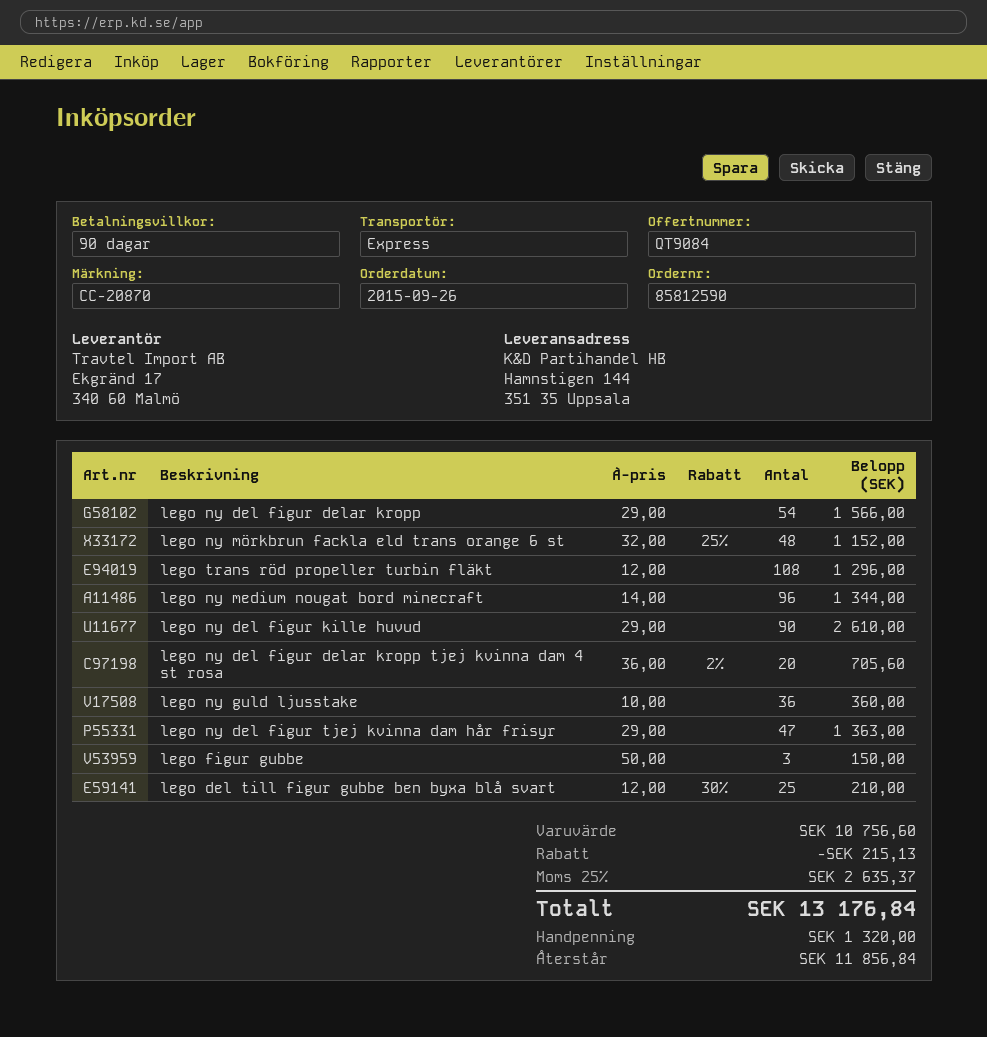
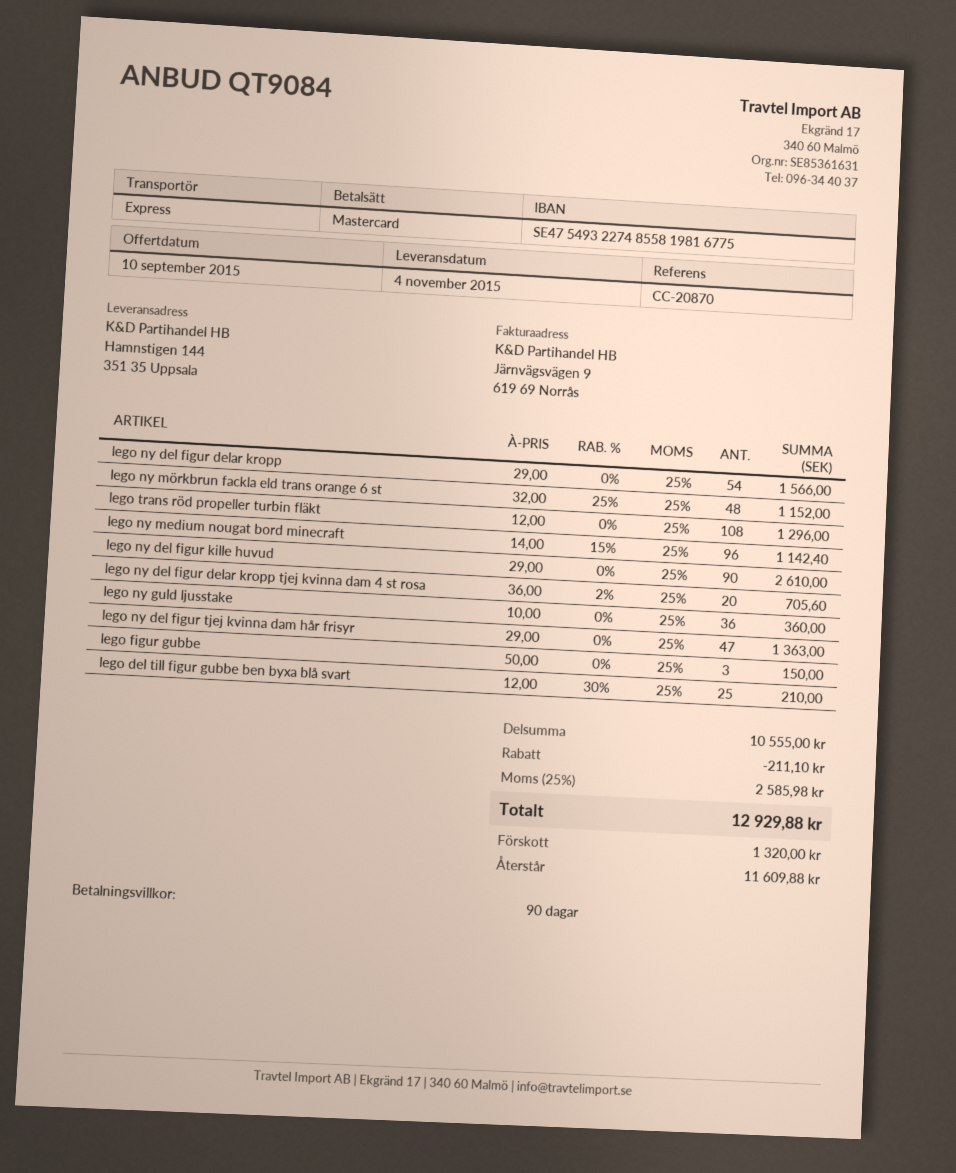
lego ny medium nougat bord minecraft: 96 x 14.00 = 1344.00 -> 96 x 14.00 - 15% = 1142.40
subtotal: 10756.60 -> 10555.00
discount: 215.13 -> 211.10
tax: 25% = 2635.37 -> 25% = 2585.98
total: 13176.84 -> 12929.88
balance: 11856.84 -> 11609.88

